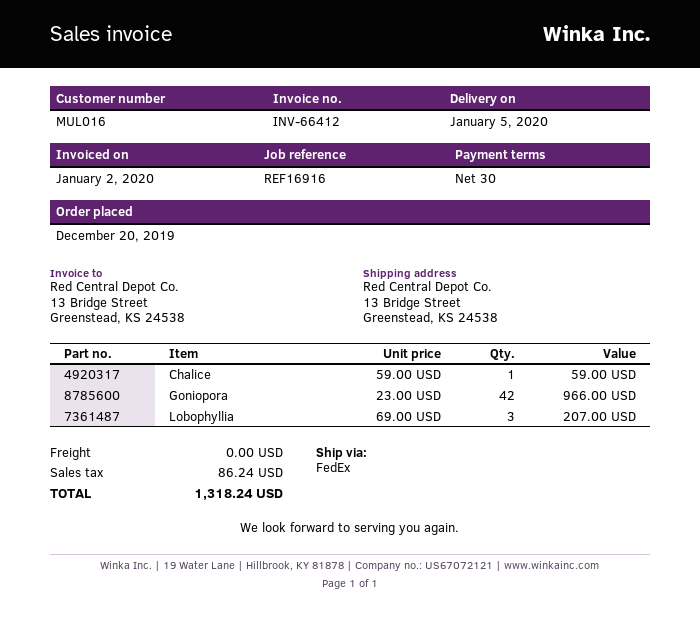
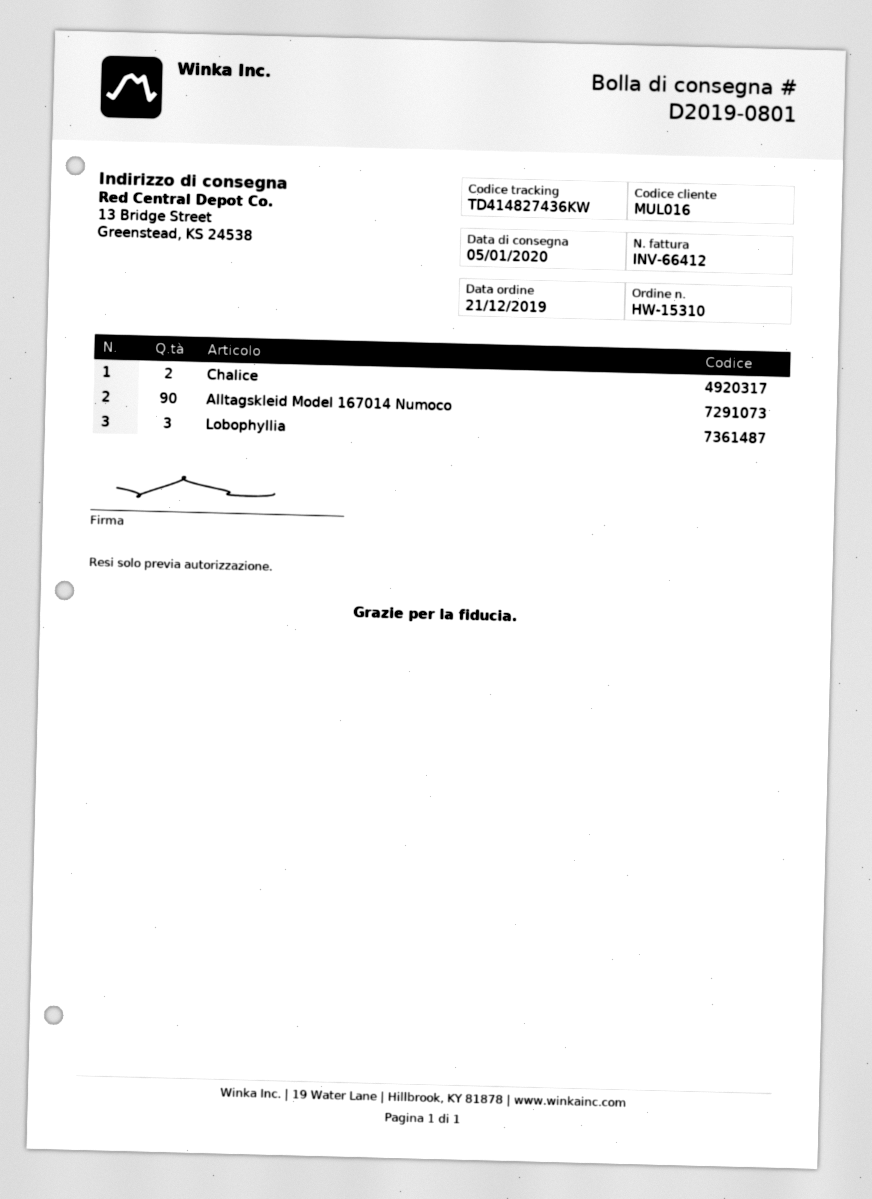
order date: 2019-12-20 -> 2019-12-21
Chalice: 1 -> 2
Goniopora: 42 -> none
Alltagskleid Model 167014 Numoco: none -> 90

